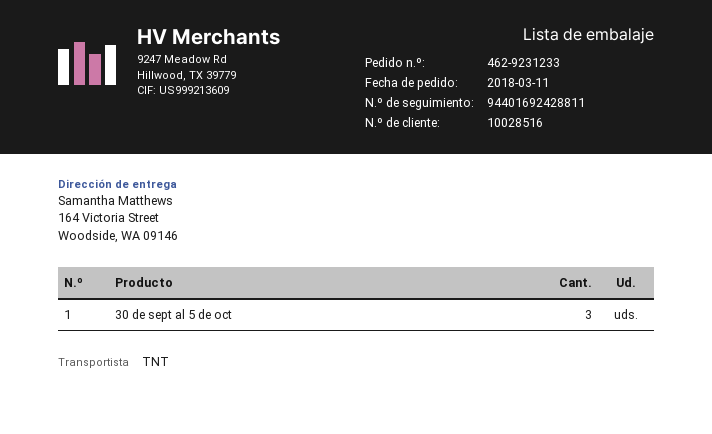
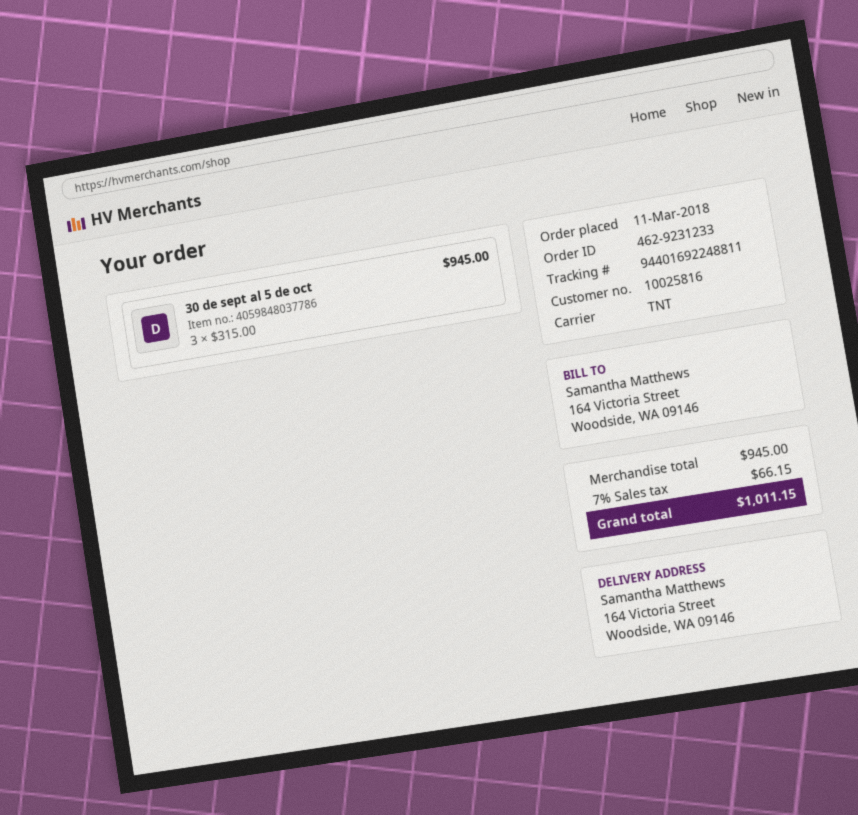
customer number: 10028516 -> 10025816
tracking number: 94401692428811 -> 94401692248811

